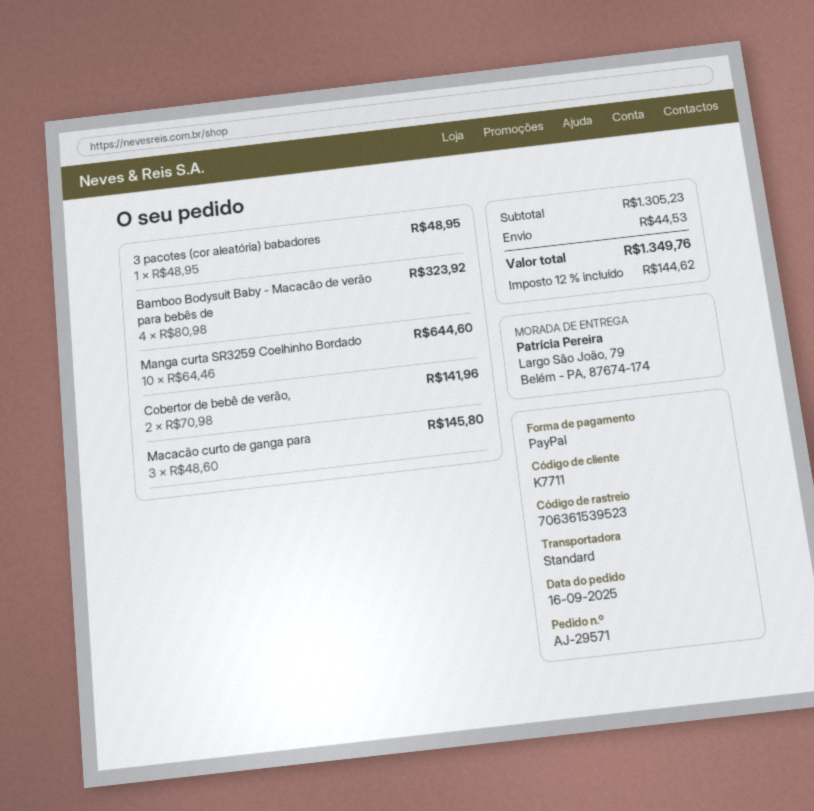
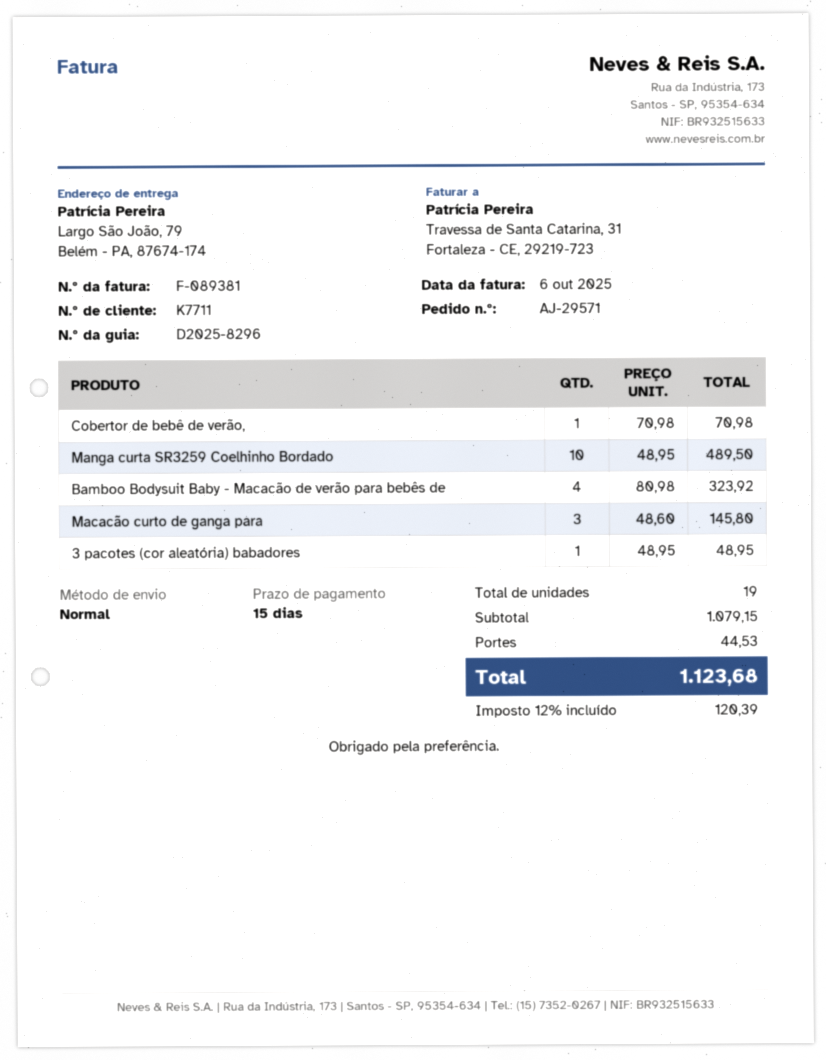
Manga curta SR3259 Coelhinho Bordado: 10 x 64.46 = 644.60 -> 10 x 48.95 = 489.50
Cobertor de bebê de verão,: 2 x 70.98 = 141.96 -> 1 x 70.98 = 70.98
subtotal: 1305.23 -> 1079.15
tax: 12% = 144.62 -> 12% = 120.39
total: 1349.76 -> 1123.68

